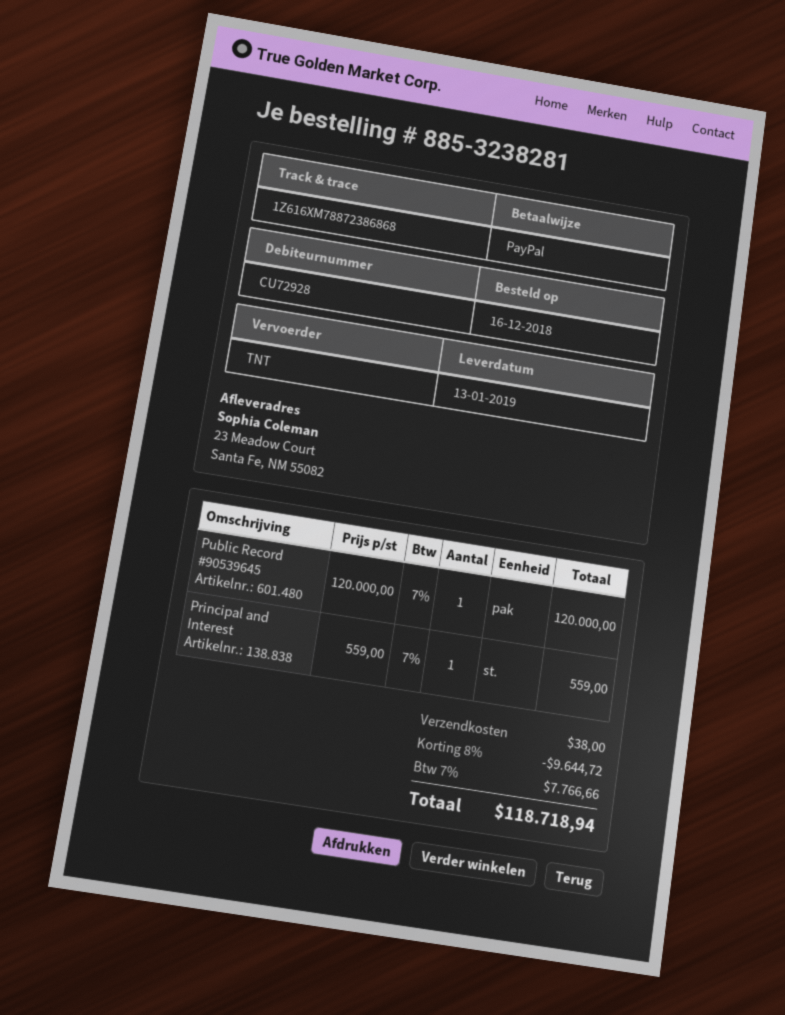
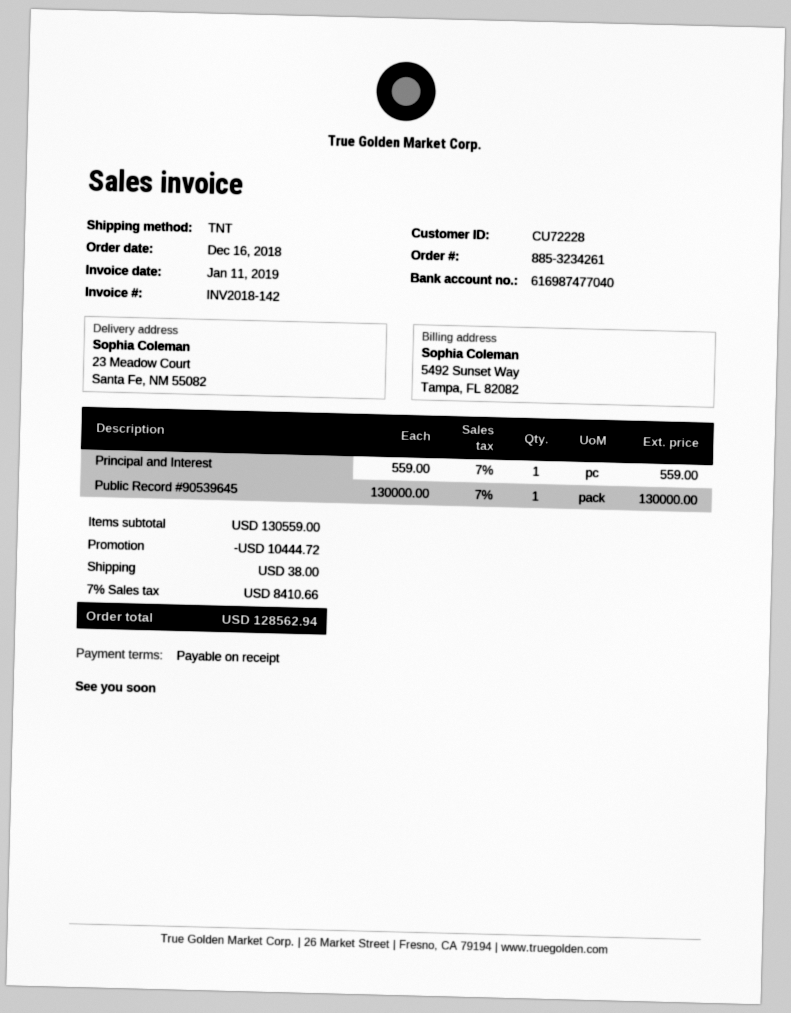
order number: 885-3238281 -> 885-3234261
customer number: CU72928 -> CU72228
Public Record #90539645: 1 x 120000.00 = 120000.00 -> 1 x 130000.00 = 130000.00
discount: 9644.72 -> 10444.72
tax: 7% = 7766.66 -> 7% = 8410.66
total: 118718.94 -> 128562.94

